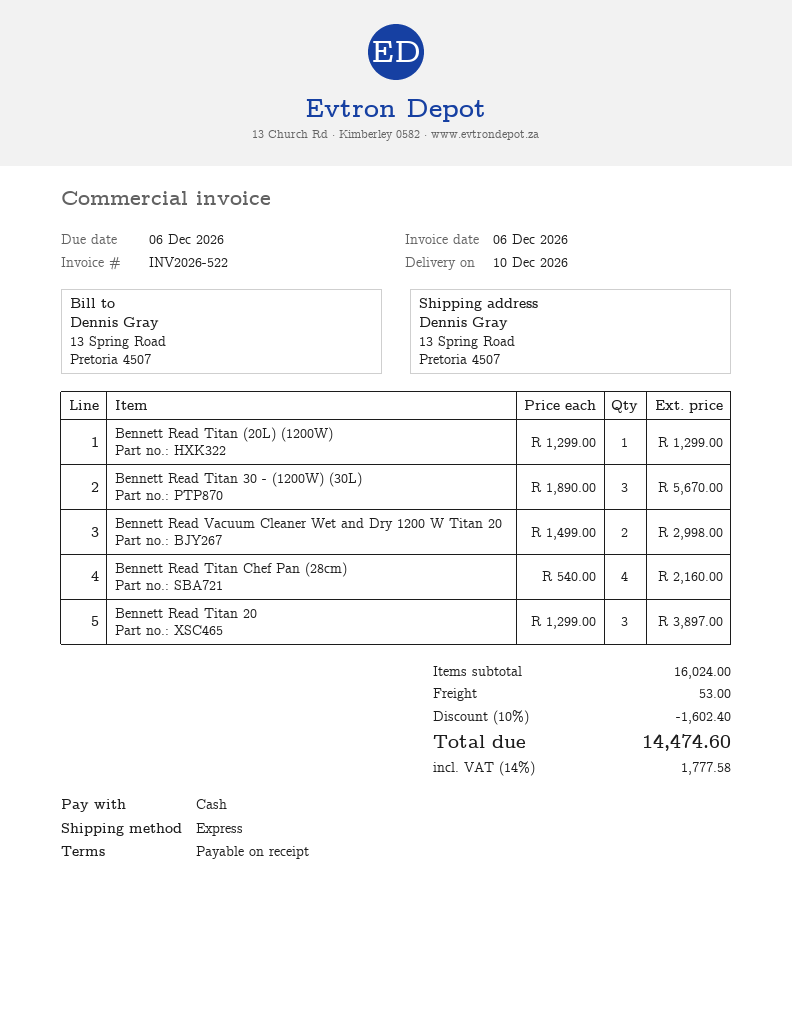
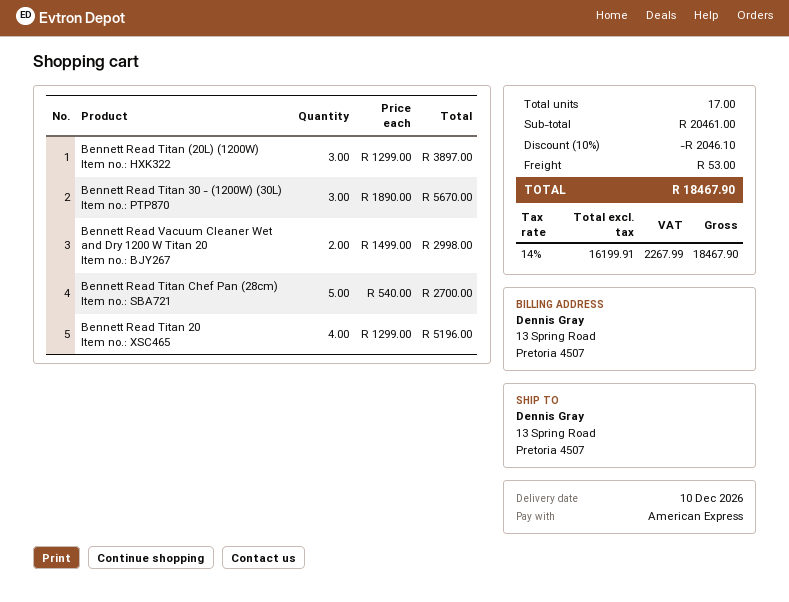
payment method: cash -> American Express
Bennett Read Titan (20L) (1200W): 1 x 1299.00 = 1299.00 -> 3 x 1299.00 = 3897.00
Bennett Read Titan Chef Pan (28cm): 4 x 540.00 = 2160.00 -> 5 x 540.00 = 2700.00
Bennett Read Titan 20: 3 x 1299.00 = 3897.00 -> 4 x 1299.00 = 5196.00
subtotal: 16024.00 -> 20461.00
discount: 10% = 1602.40 -> 10% = 2046.10
tax: 14% = 1777.58 -> 14% = 2267.99
total: 14474.60 -> 18467.90

